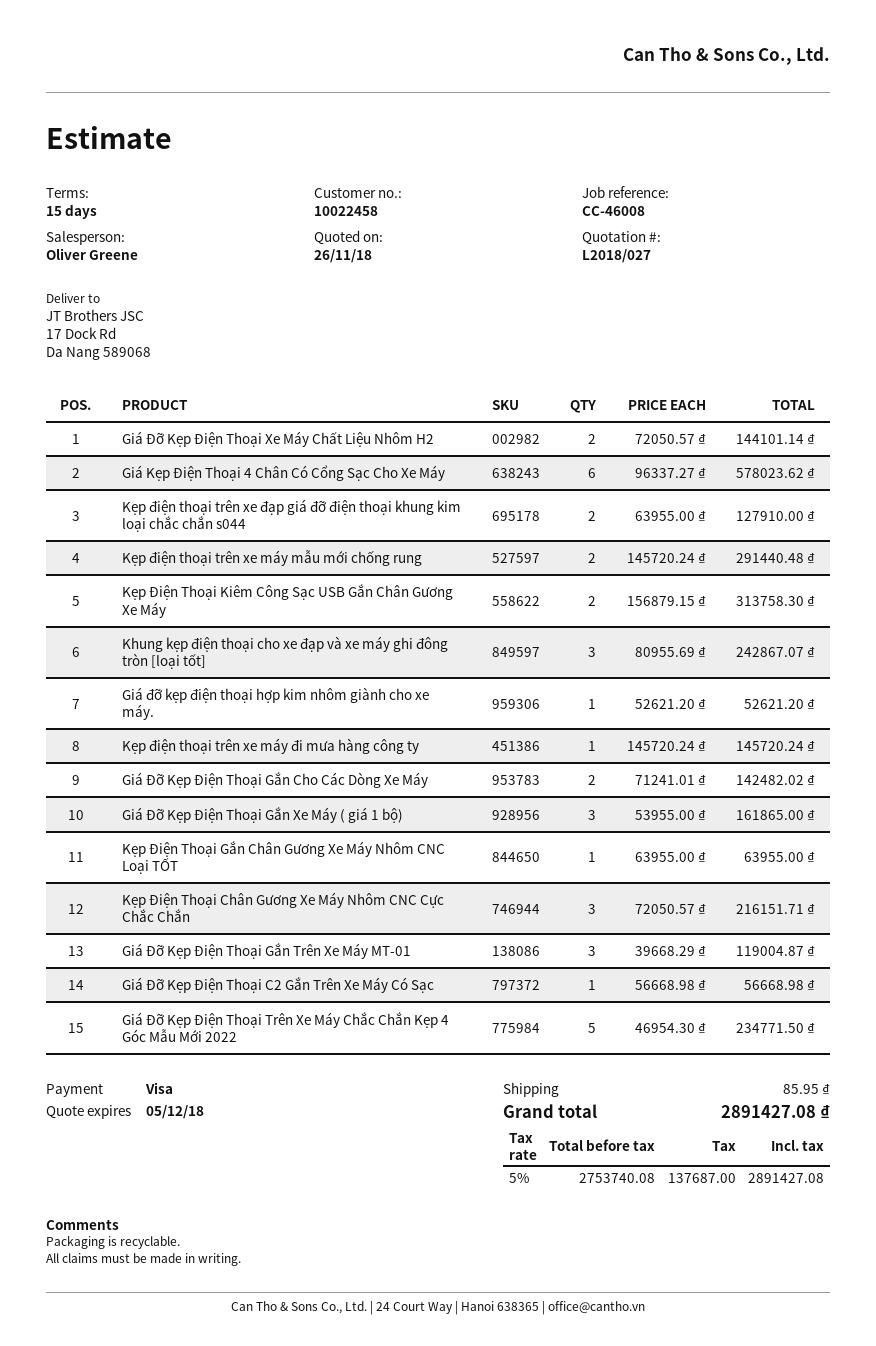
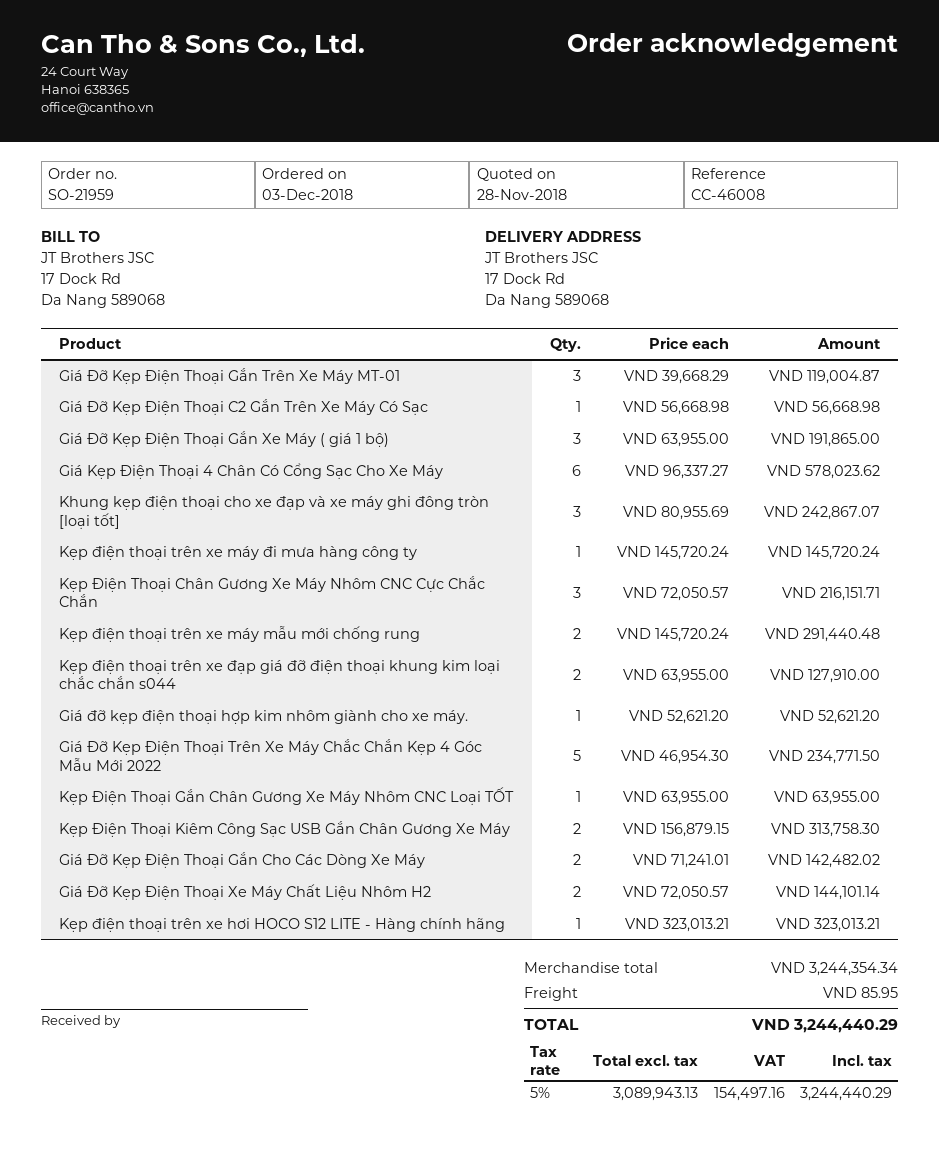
quote date: 2018-11-26 -> 2018-11-28
Giá Đỡ Kẹp Điện Thoại Gắn Xe Máy ( giá 1 bộ): 3 x 53955.00 = 161865.00 -> 3 x 63955.00 = 191865.00
Kẹp điện thoại trên xe hơi HOCO S12 LITE - Hàng chính hãng: none -> 1 x 323013.21 = 323013.21
net: 2753740.08 -> 3089943.13
tax: 5% = 137687.00 -> 5% = 154497.16
total: 2891427.08 -> 3244440.29

